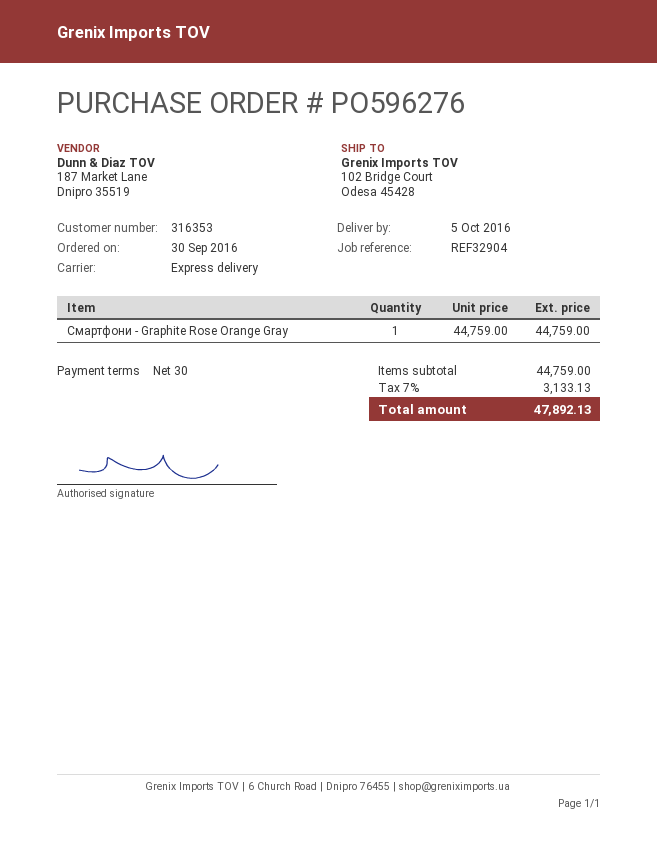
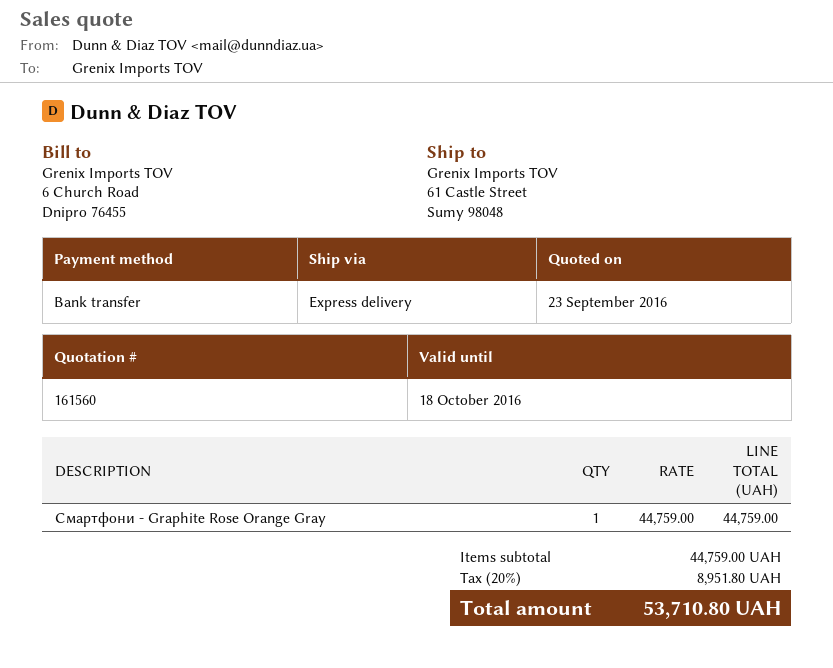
ship to: 102 Bridge Court, Odesa 45428 -> 61 Castle Street, Sumy 98048
tax: 7% = 3133.13 -> 20% = 8951.80
total: 47892.13 -> 53710.80

